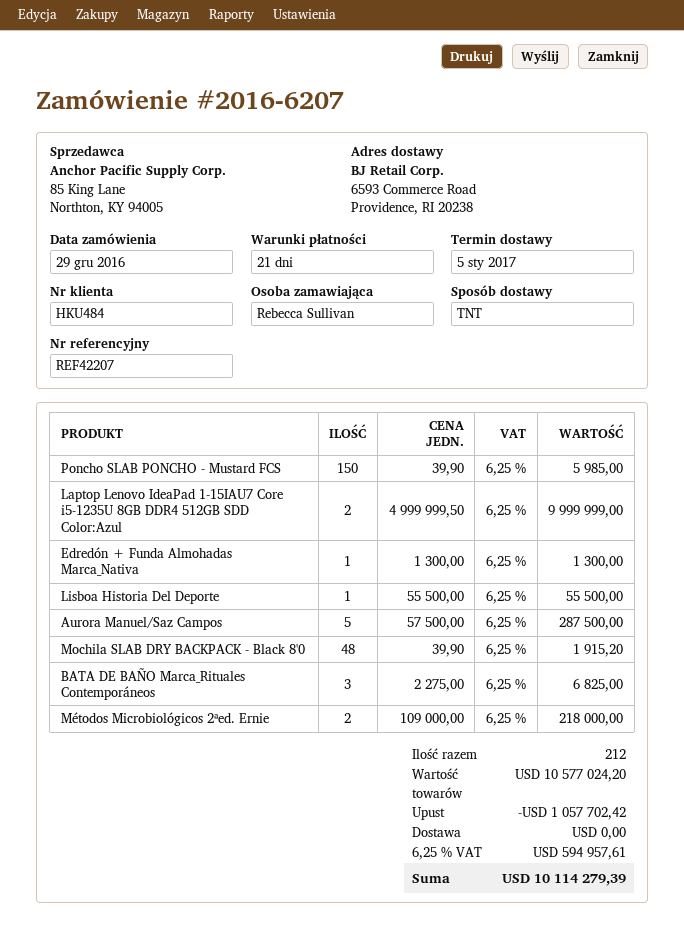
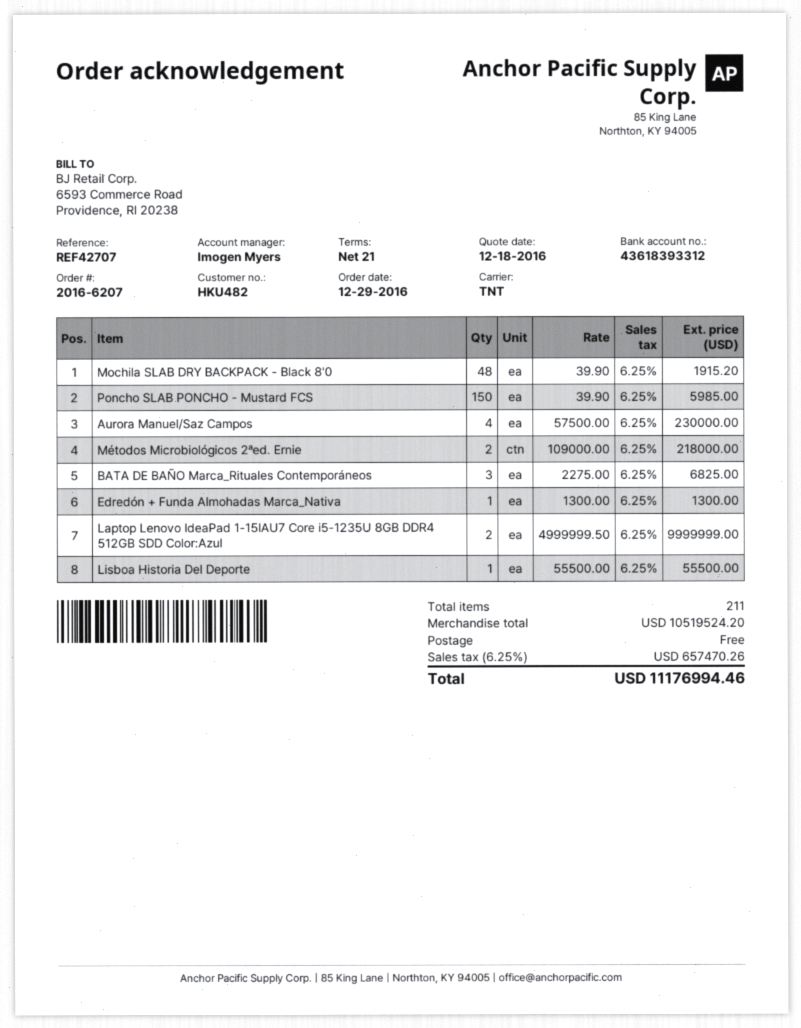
customer number: HKU484 -> HKU482
reference: REF42207 -> REF42707
Aurora Manuel/Saz Campos: 5 x 57500.00 = 287500.00 -> 4 x 57500.00 = 230000.00
total quantity: 212 -> 211
subtotal: 10577024.20 -> 10519524.20
discount: 1057702.42 -> none
tax: 6.25% = 594957.61 -> 6.25% = 657470.26
total: 10114279.39 -> 11176994.46

